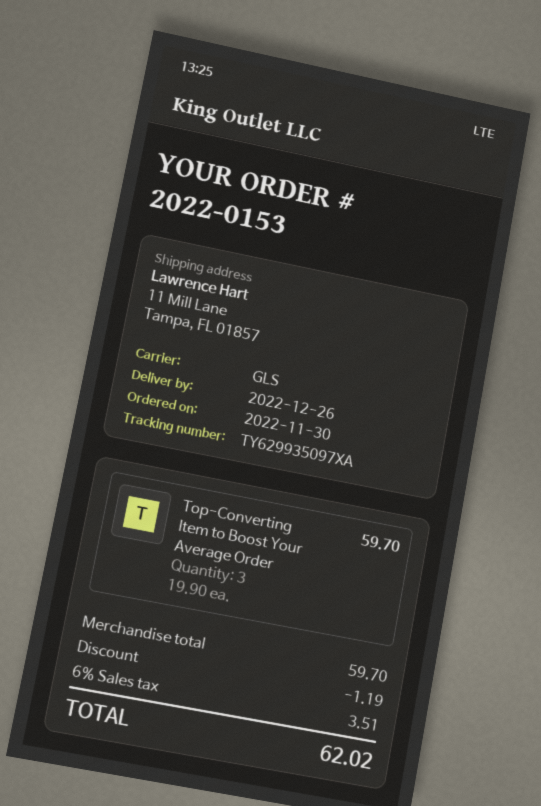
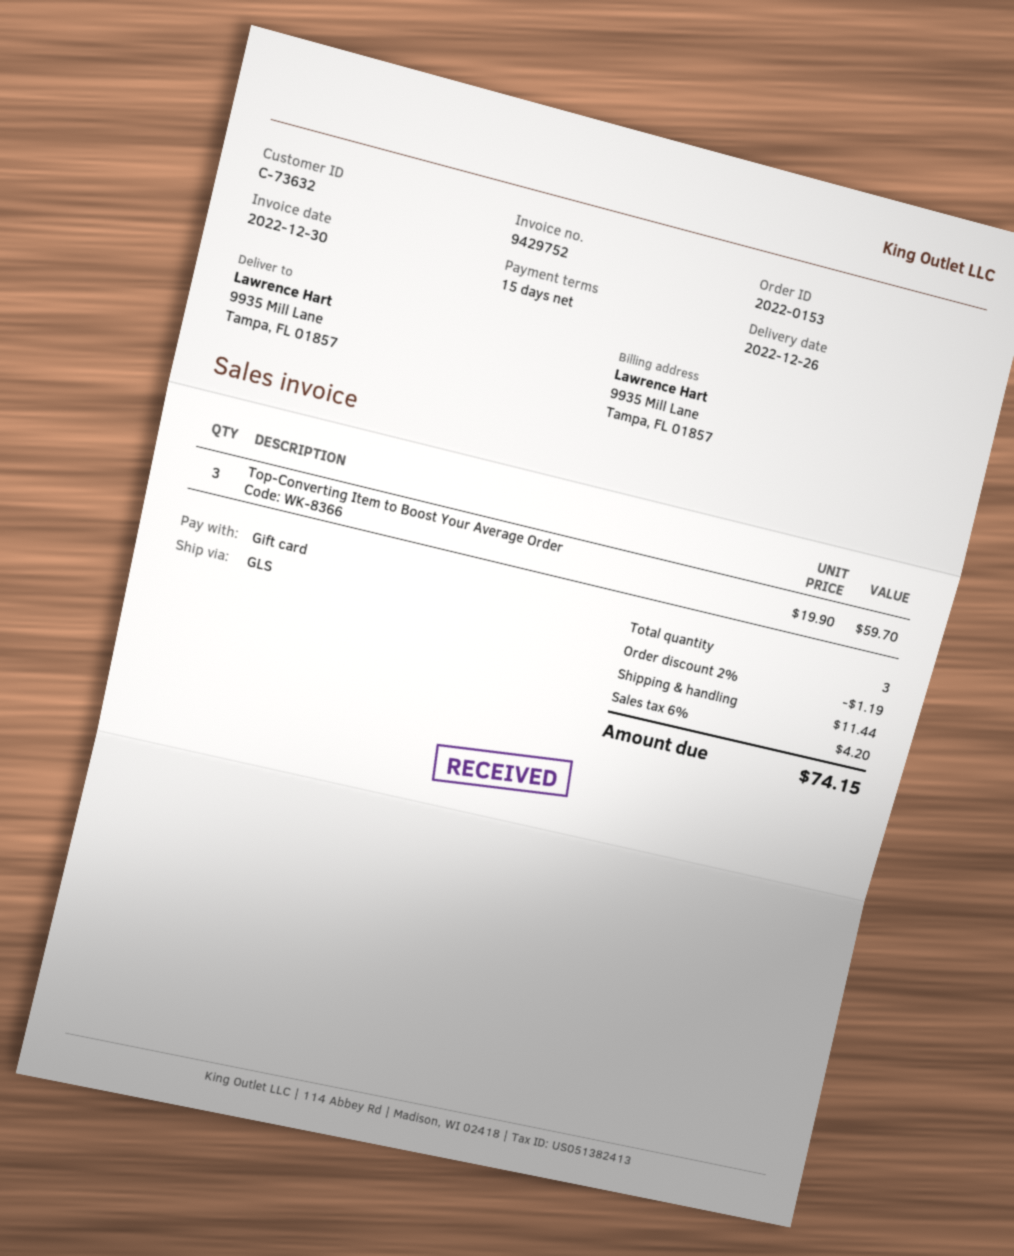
ship to: 11 Mill Lane, Tampa, FL 01857 -> 9935 Mill Lane, Tampa, FL 01857
shipping: none -> 11.44
tax: 6% = 3.51 -> 6% = 4.20
total: 62.02 -> 74.15

